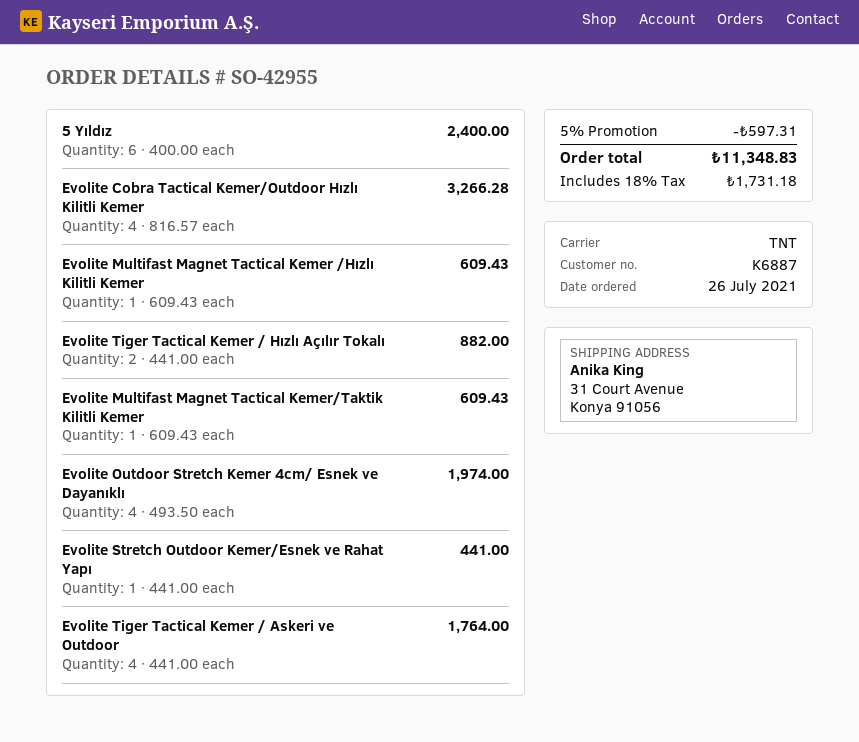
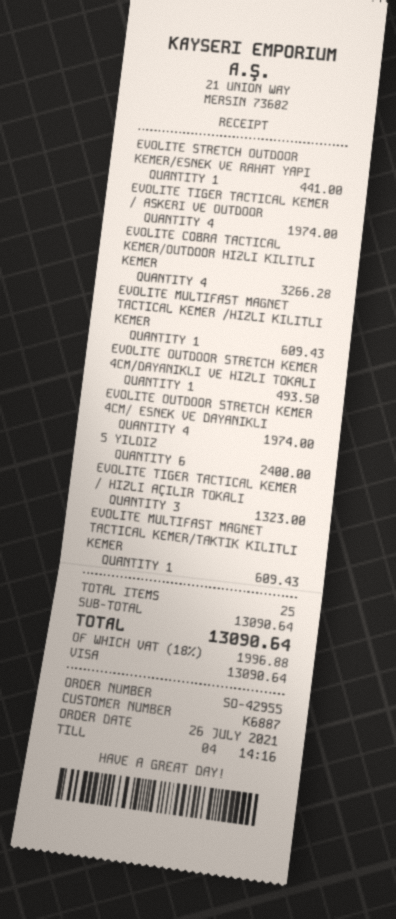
Evolite Tiger Tactical Kemer / Hızlı Açılır Tokalı: 2 for 882.00 -> 3 for 1323.00
Evolite Tiger Tactical Kemer / Askeri ve Outdoor: 4 for 1764.00 -> 4 for 1974.00
EVOLITE OUTDOOR STRETCH KEMER 4CM/DAYANIKLI VE HIZLI TOKALI: none -> 1 for 493.50
discount: 5% = 597.31 -> none
tax: 18% = 1731.18 -> 18% = 1996.88
total: 11348.83 -> 13090.64

